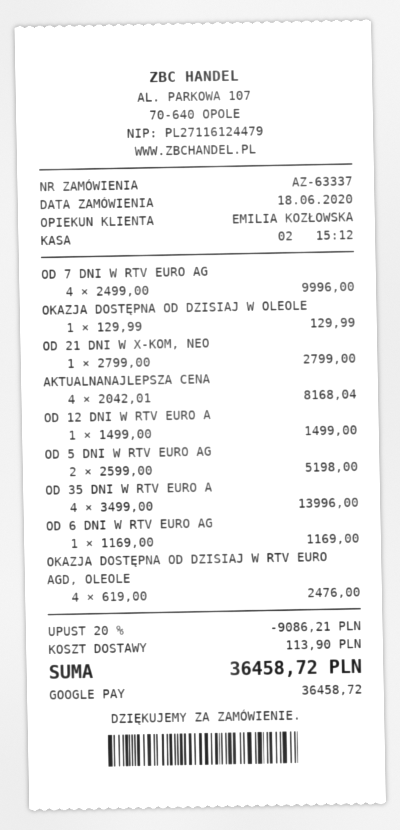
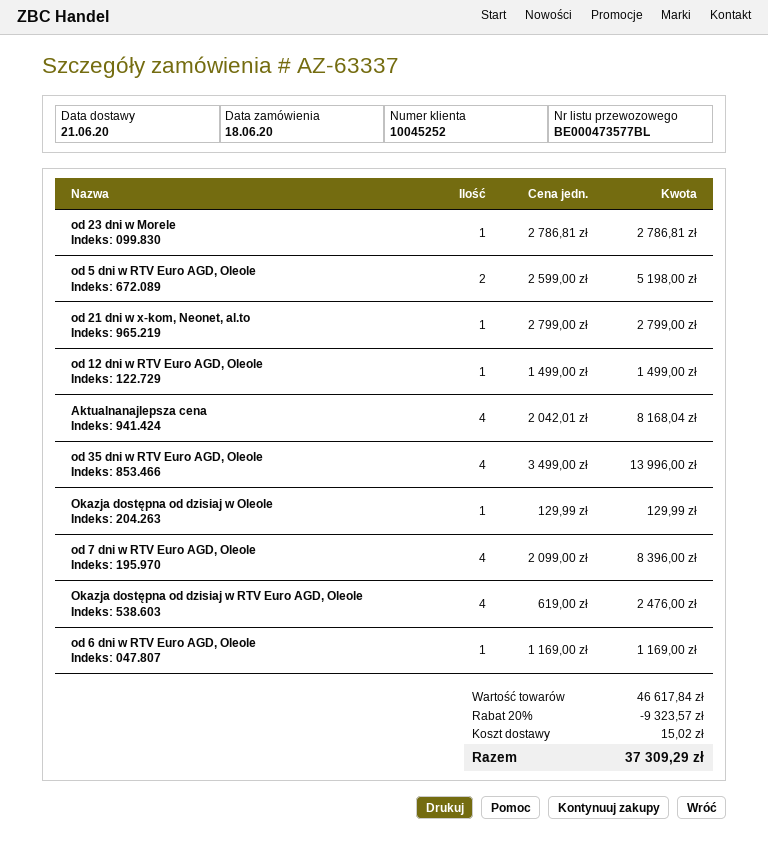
OD 7 DNI W RTV EURO AG: 4 x 2499.00 = 9996.00 -> 4 x 2099.00 = 8396.00
od 23 dni w Morele: none -> 1 x 2786.81 = 2786.81
discount: 20% = 9086.21 -> 20% = 9323.57
shipping: 113.90 -> 15.02
total: 36458.72 -> 37309.29

